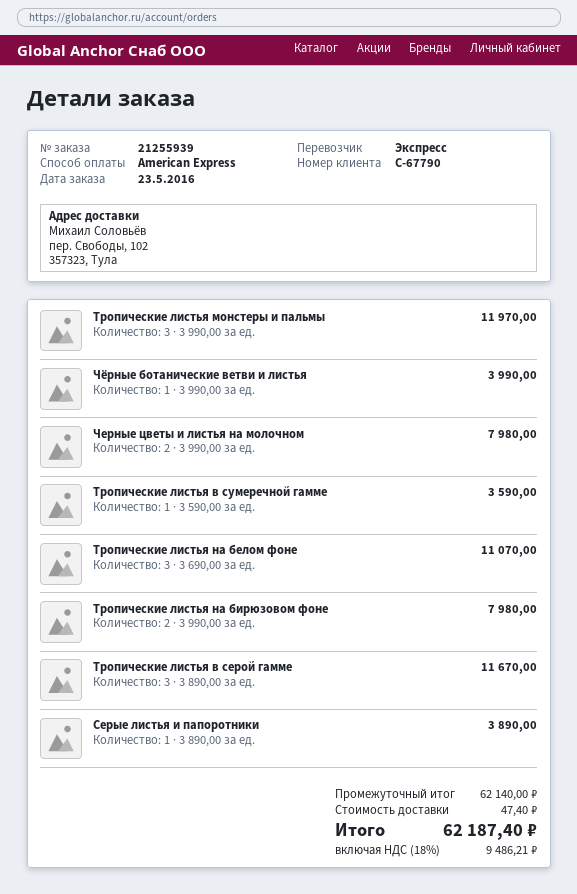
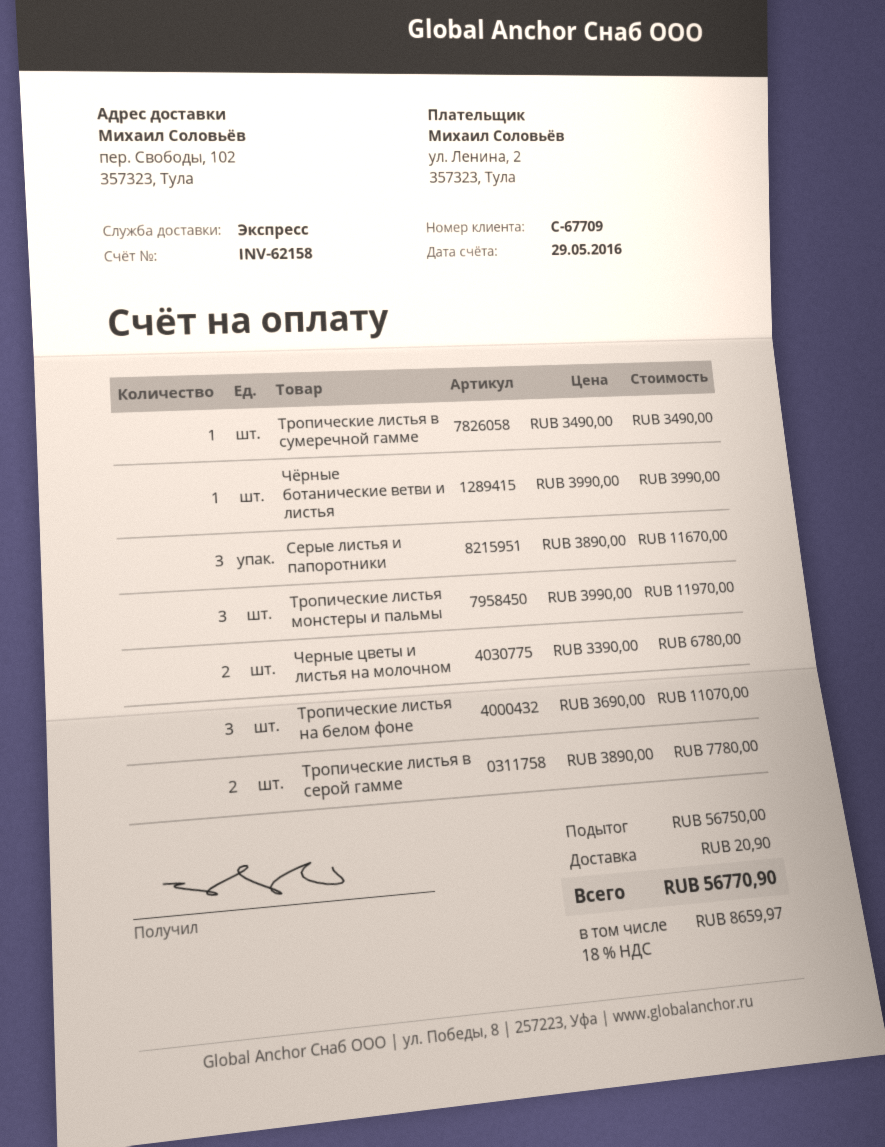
customer number: C-67790 -> C-67709
Черные цветы и листья на молочном: 2 x 3990.00 = 7980.00 -> 2 x 3390.00 = 6780.00
Тропические листья в сумеречной гамме: 1 x 3590.00 = 3590.00 -> 1 x 3490.00 = 3490.00
Тропические листья на бирюзовом фоне: 2 x 3990.00 = 7980.00 -> none
Тропические листья в серой гамме: 3 x 3890.00 = 11670.00 -> 2 x 3890.00 = 7780.00
Серые листья и папоротники: 1 x 3890.00 = 3890.00 -> 3 x 3890.00 = 11670.00
subtotal: 62140.00 -> 56750.00
shipping: 47.40 -> 20.90
tax: 18% = 9486.21 -> 18% = 8659.97
total: 62187.40 -> 56770.90

